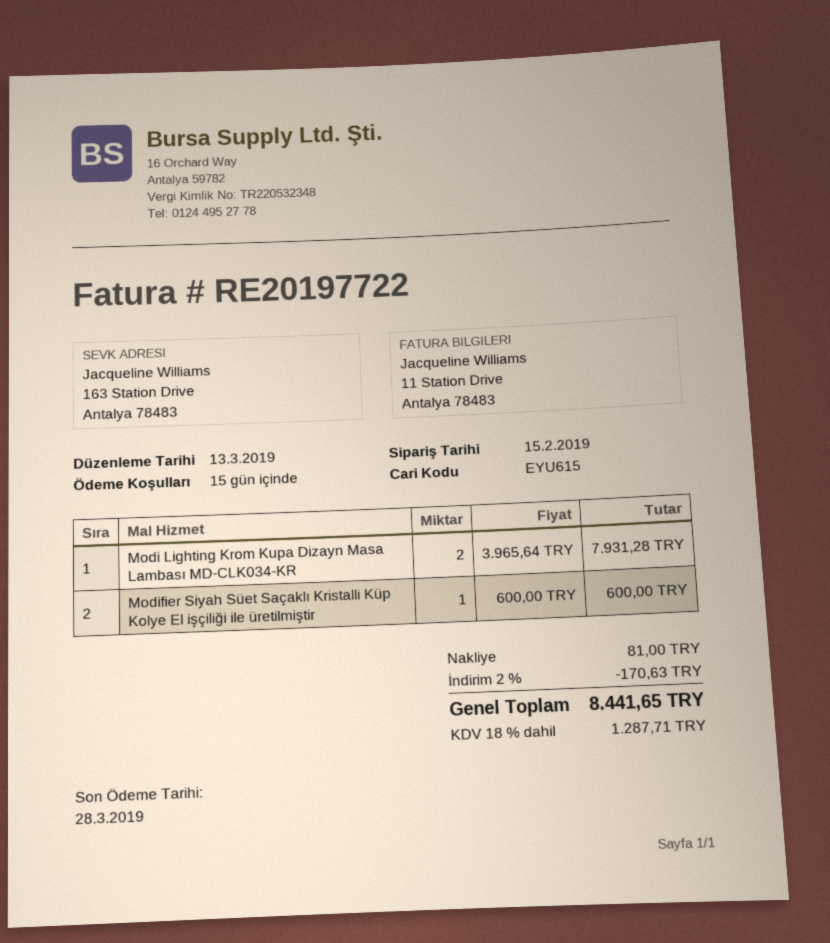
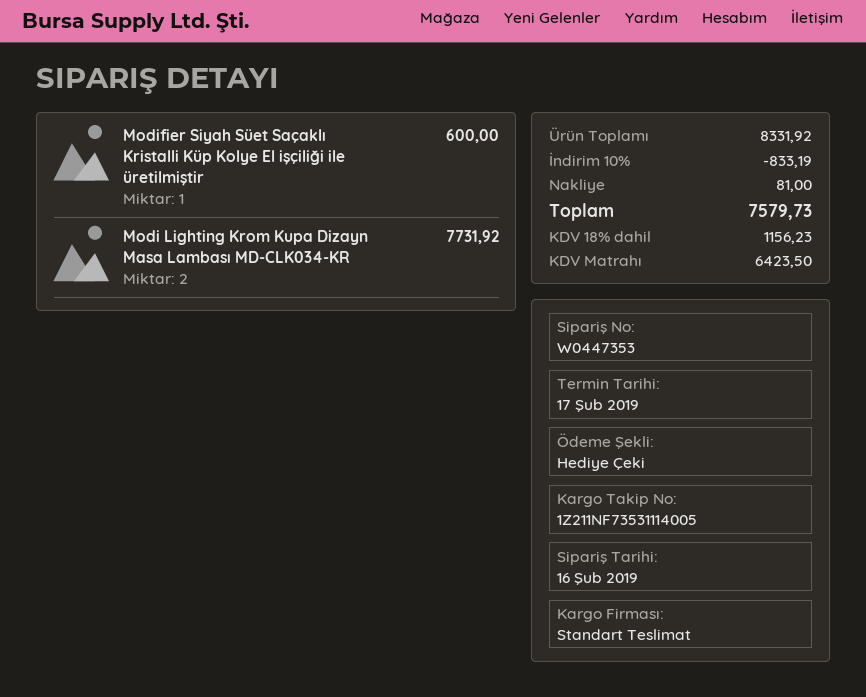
order date: 2019-02-15 -> 2019-02-16
Modi Lighting Krom Kupa Dizayn Masa Lambası MD-CLK034-KR: 2 for 7931.28 -> 2 for 7731.92
discount: 2% = 170.63 -> 10% = 833.19
tax: 18% = 1287.71 -> 18% = 1156.23
total: 8441.65 -> 7579.73

